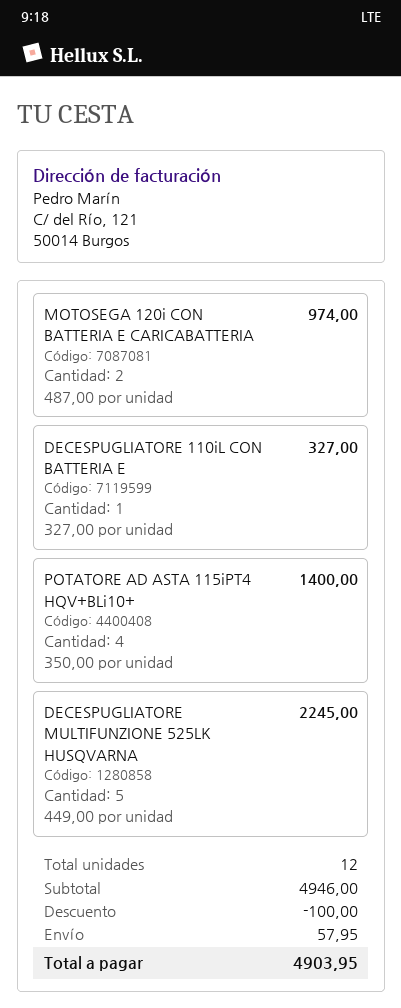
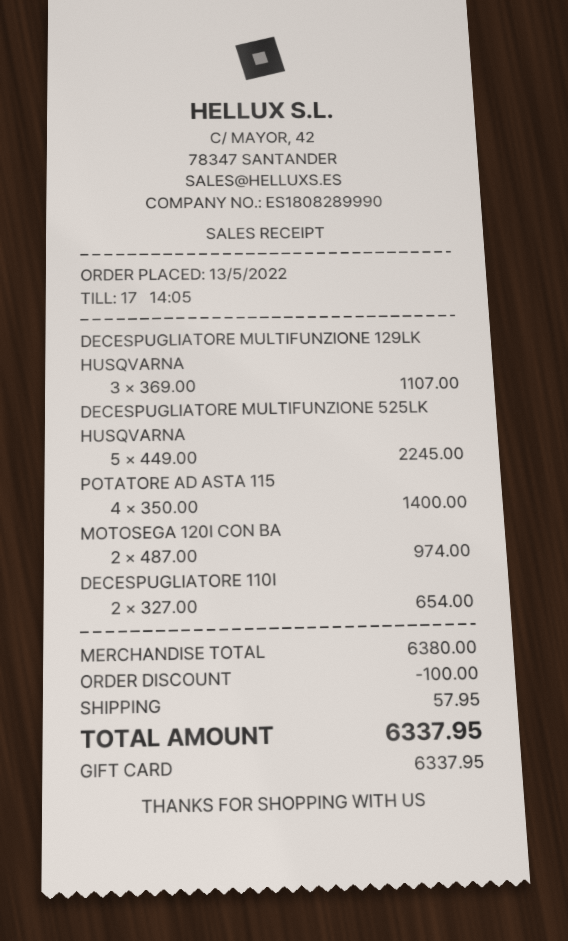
DECESPUGLIATORE 110iL CON BATTERIA E: 1 x 327.00 = 327.00 -> 2 x 327.00 = 654.00
DECESPUGLIATORE MULTIFUNZIONE 129LK HUSQVARNA: none -> 3 x 369.00 = 1107.00
subtotal: 4946.00 -> 6380.00
total: 4903.95 -> 6337.95

